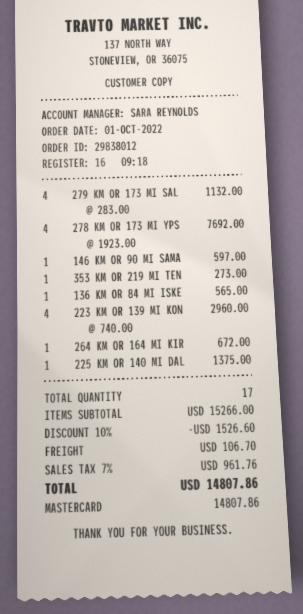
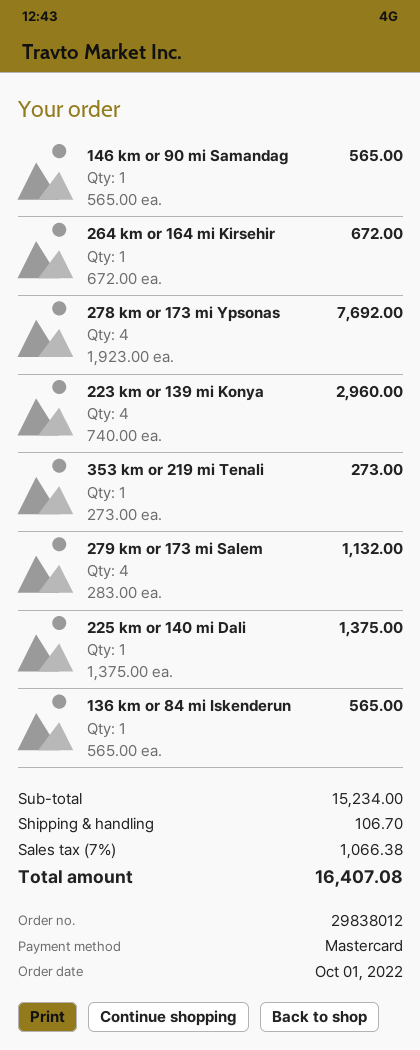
146 KM OR 90 MI SAMA: 1 x 597.00 = 597.00 -> 1 x 565.00 = 565.00
subtotal: 15266.00 -> 15234.00
discount: 10% = 1526.60 -> none
tax: 7% = 961.76 -> 7% = 1066.38
total: 14807.86 -> 16407.08

